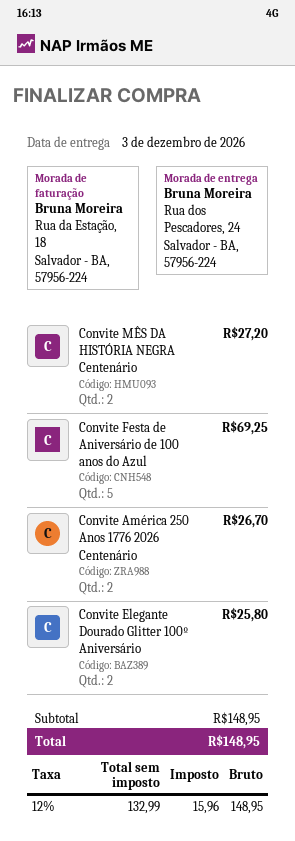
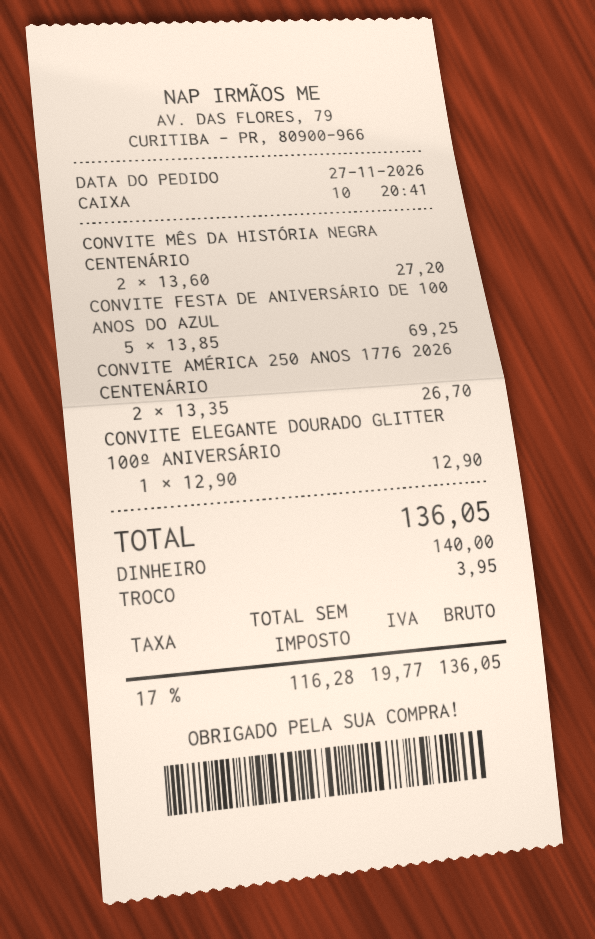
Convite Elegante Dourado Glitter 100º Aniversário: 2 for 25.80 -> 1 for 12.90
net: 132.99 -> 116.28
tax: 12% = 15.96 -> 17% = 19.77
total: 148.95 -> 136.05

